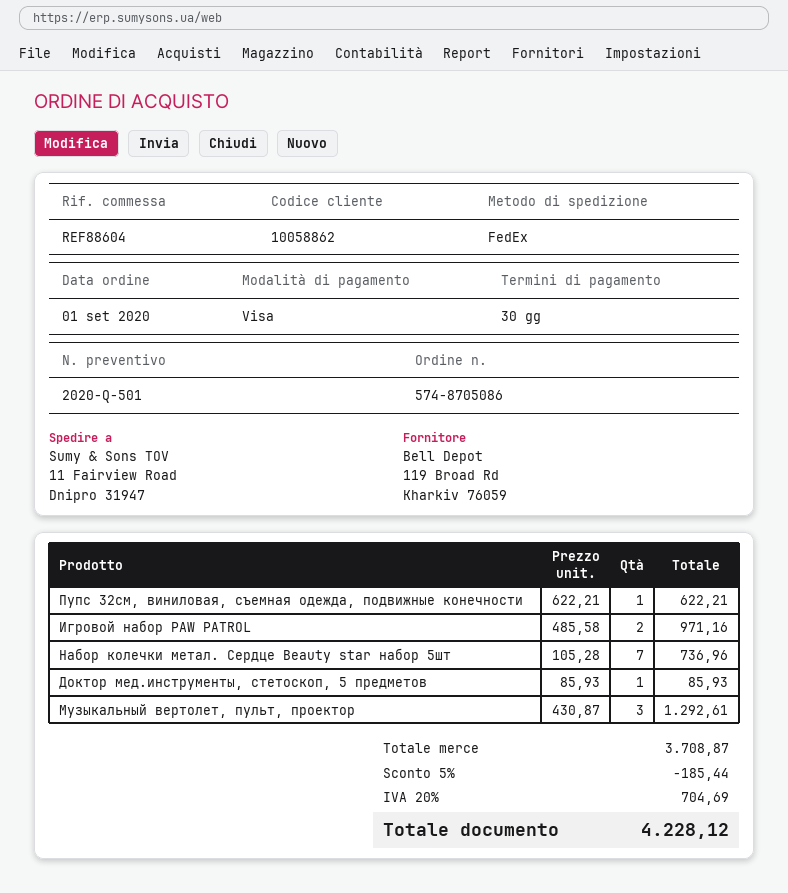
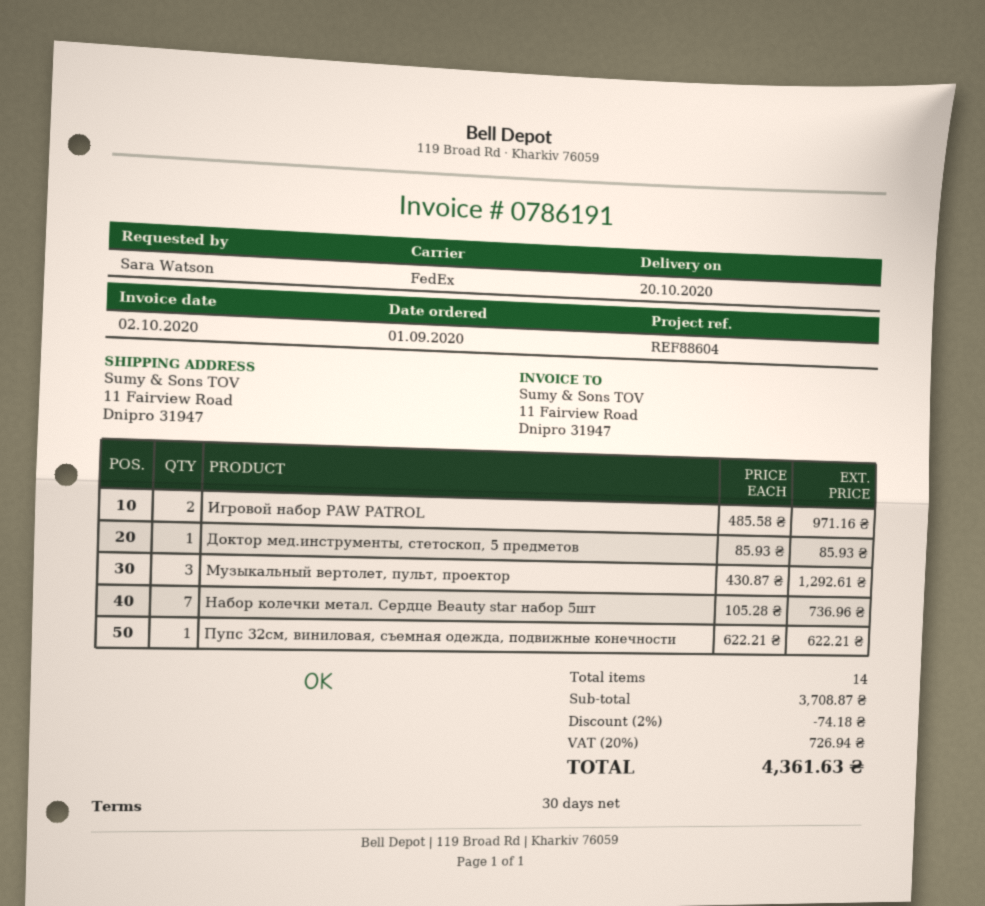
discount: 5% = 185.44 -> 2% = 74.18
tax: 20% = 704.69 -> 20% = 726.94
total: 4228.12 -> 4361.63

